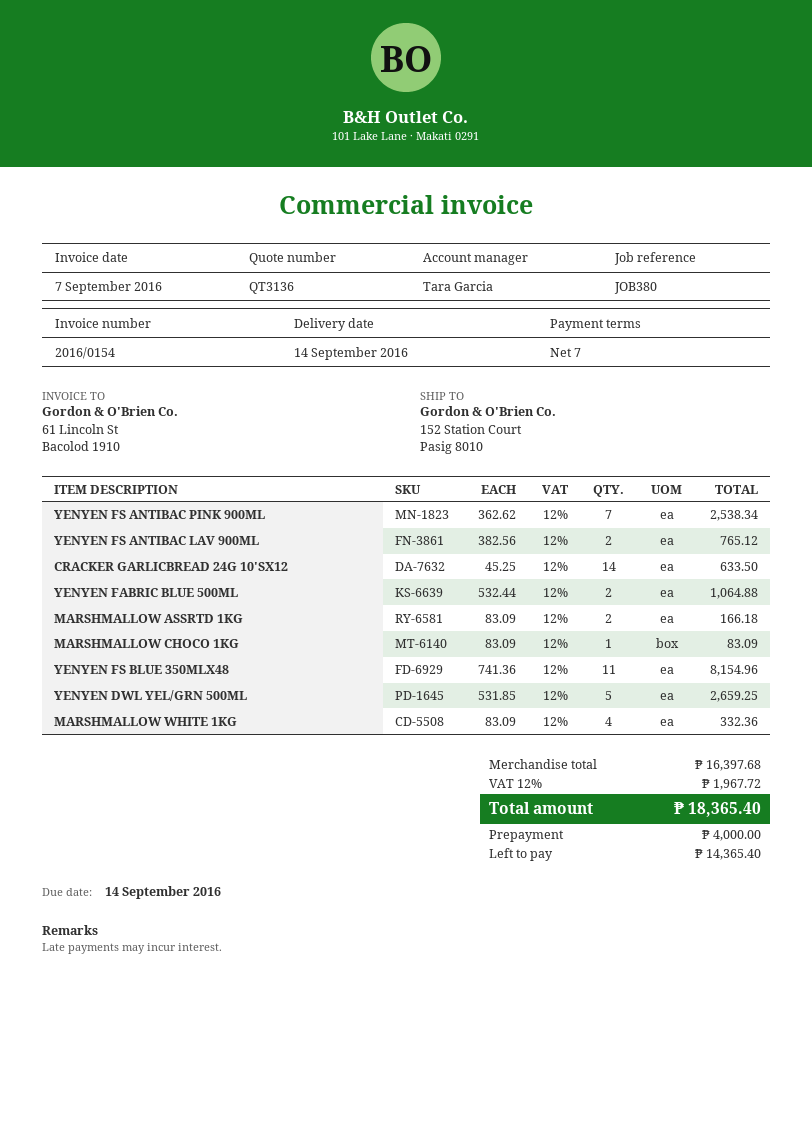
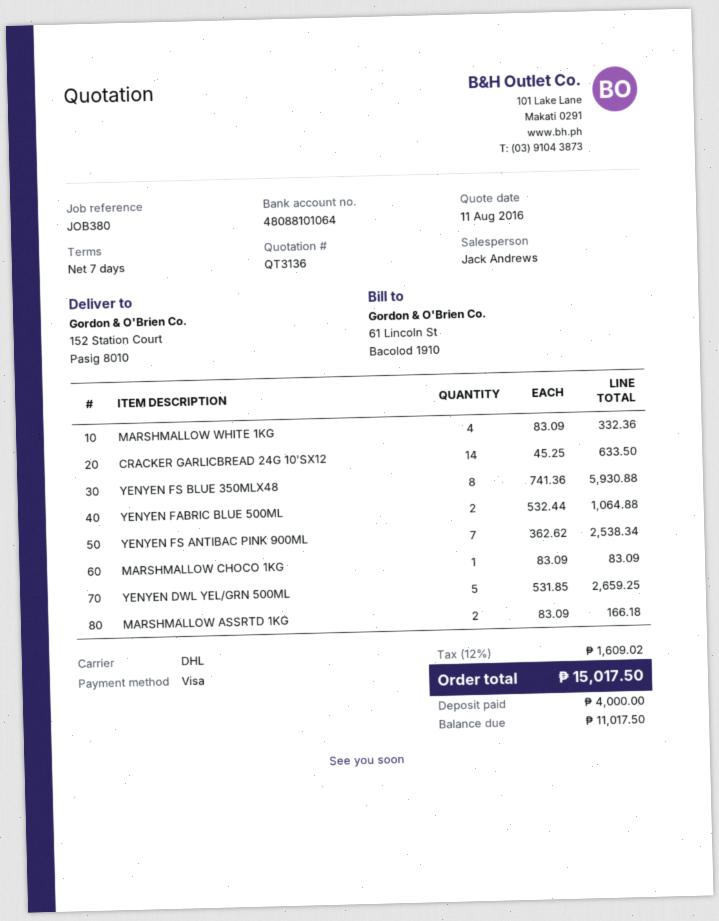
sales rep: Tara Garcia -> Jack Andrews
YENYEN FS ANTIBAC LAV 900ML: 2 x 382.56 = 765.12 -> none
YENYEN FS BLUE 350MLX48: 11 x 741.36 = 8154.96 -> 8 x 741.36 = 5930.88
tax: 12% = 1967.72 -> 12% = 1609.02
total: 18365.40 -> 15017.50
balance: 14365.40 -> 11017.50

